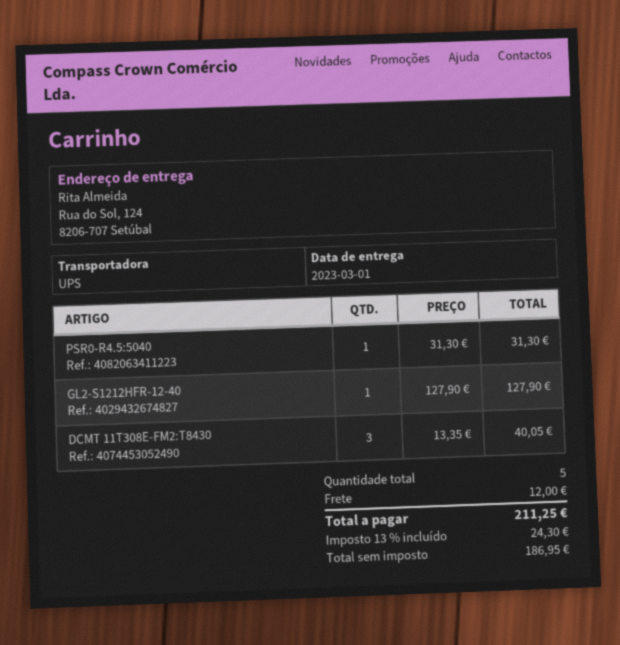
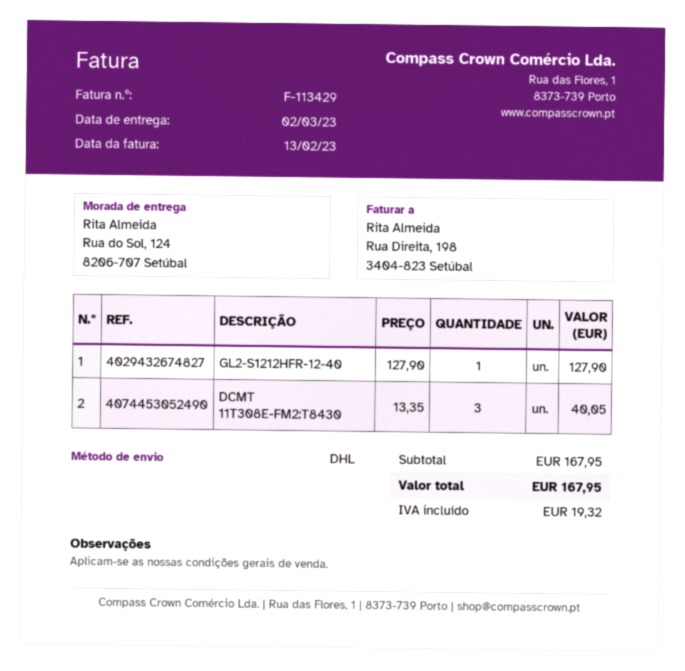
delivery date: 2023-03-01 -> 2023-03-02
shipping method: UPS -> DHL
PSR0-R4.5:5040: 1 x 31.30 = 31.30 -> none
shipping: 12.00 -> none
tax: 24.30 -> 19.32
total: 211.25 -> 167.95

